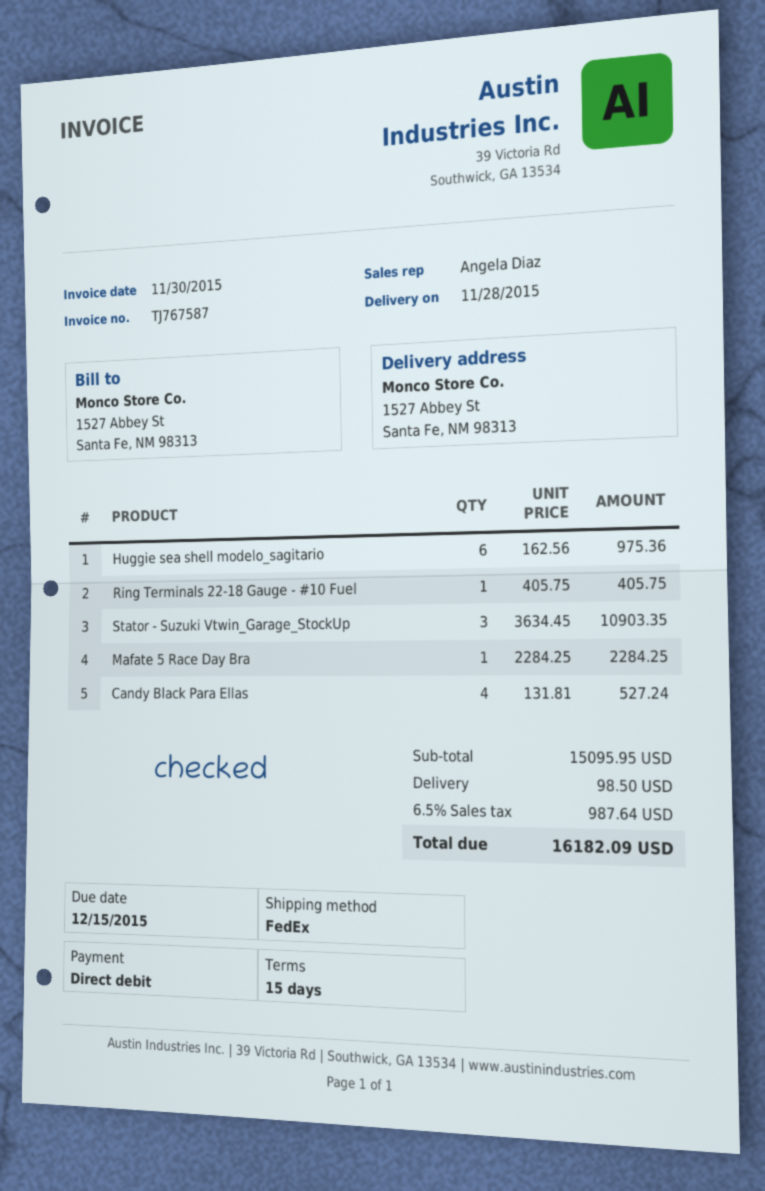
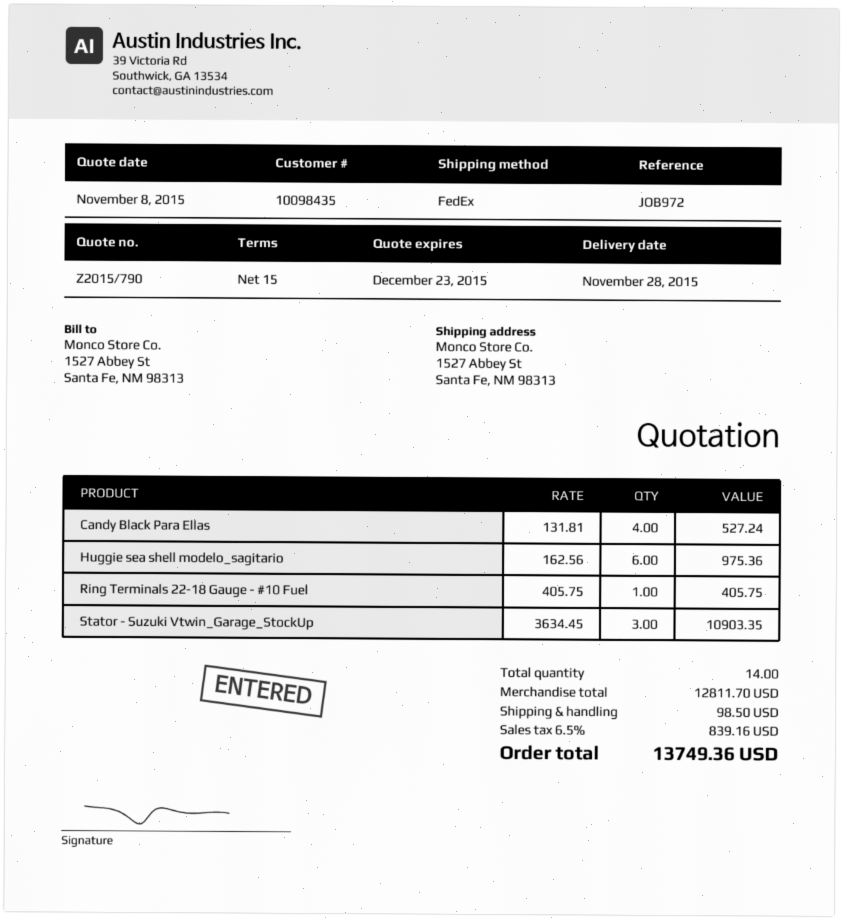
Mafate 5 Race Day Bra: 1 x 2284.25 = 2284.25 -> none
subtotal: 15095.95 -> 12811.70
tax: 6.5% = 987.64 -> 6.5% = 839.16
total: 16182.09 -> 13749.36

